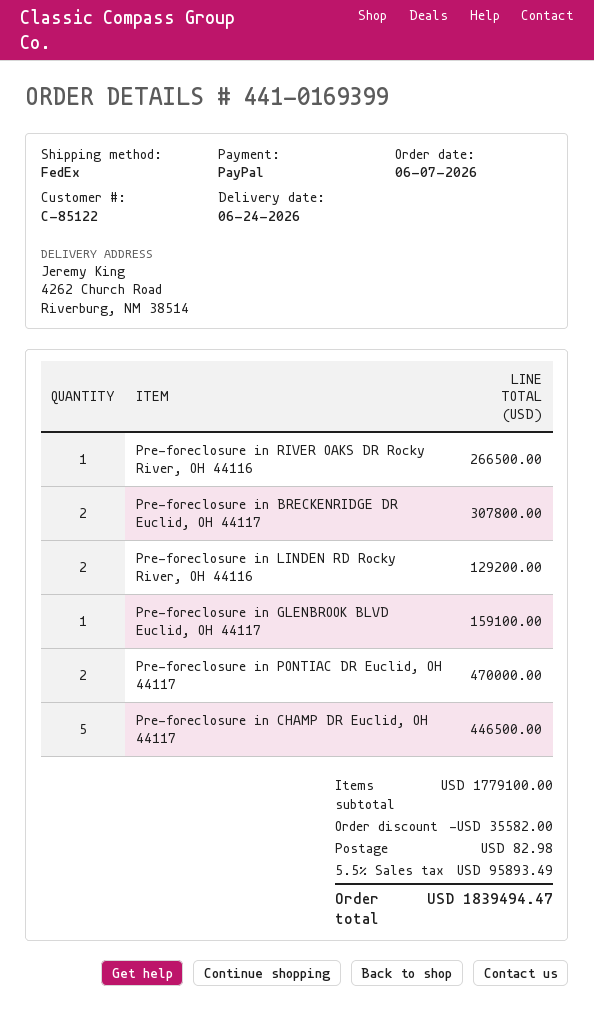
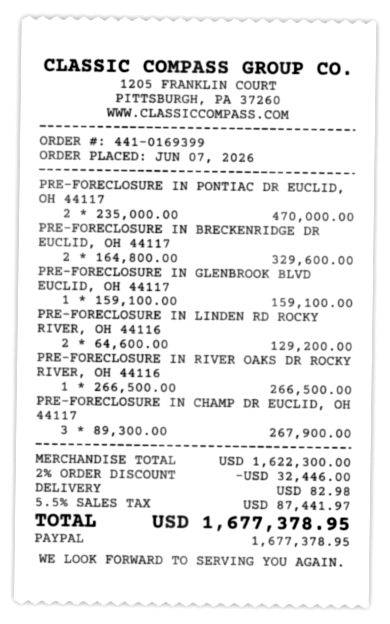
Pre-foreclosure in BRECKENRIDGE DR Euclid, OH 44117: 2 for 307800.00 -> 2 for 329600.00
Pre-foreclosure in CHAMP DR Euclid, OH 44117: 5 for 446500.00 -> 3 for 267900.00
subtotal: 1779100.00 -> 1622300.00
discount: 35582.00 -> 32446.00
tax: 5.5% = 95893.49 -> 5.5% = 87441.97
total: 1839494.47 -> 1677378.95

